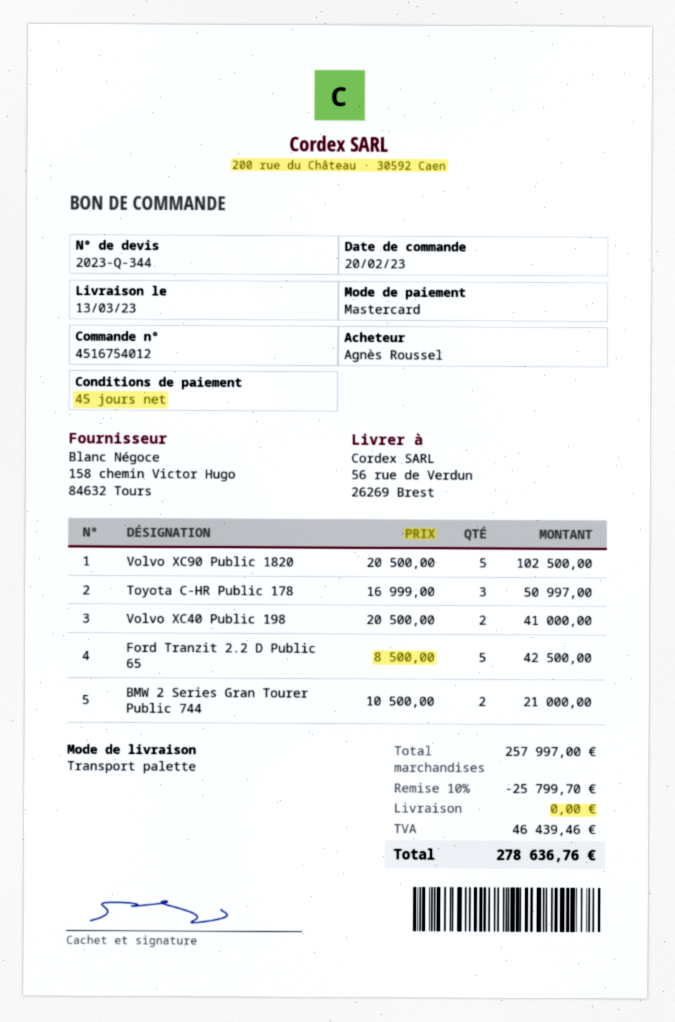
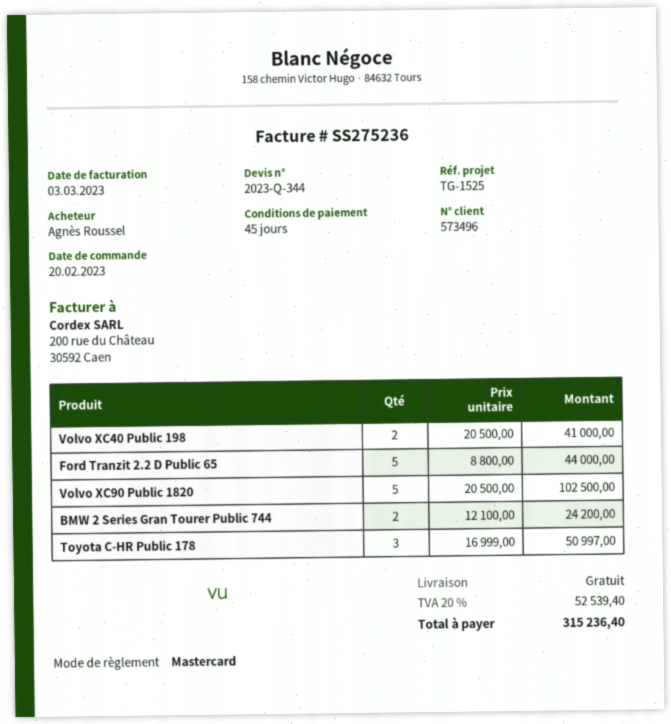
Ford Tranzit 2.2 D Public 65: 5 x 8500.00 = 42500.00 -> 5 x 8800.00 = 44000.00
BMW 2 Series Gran Tourer Public 744: 2 x 10500.00 = 21000.00 -> 2 x 12100.00 = 24200.00
discount: 10% = 25799.70 -> none
tax: 46439.46 -> 52539.40
total: 278636.76 -> 315236.40

